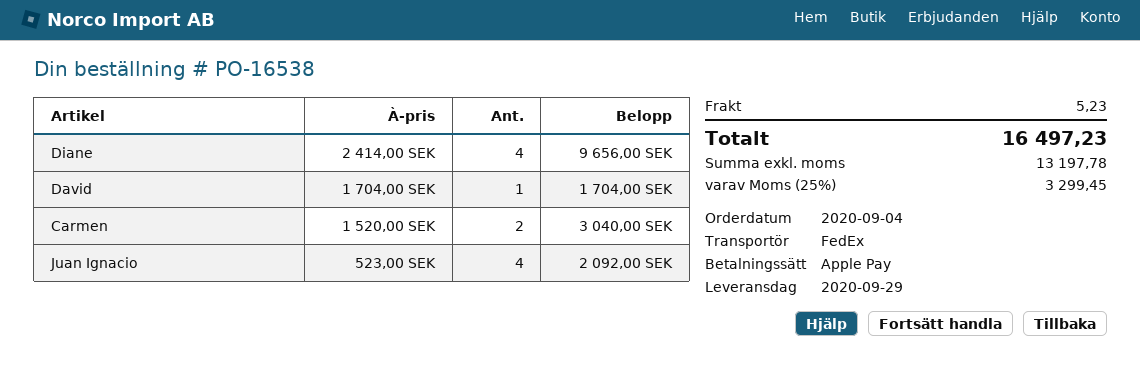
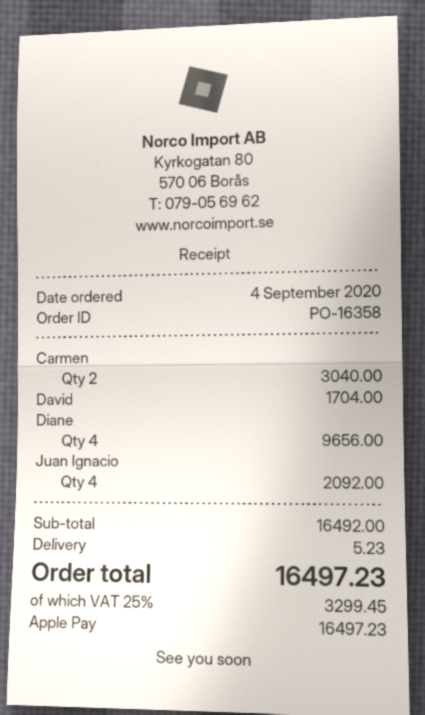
order number: PO-16538 -> PO-16358

